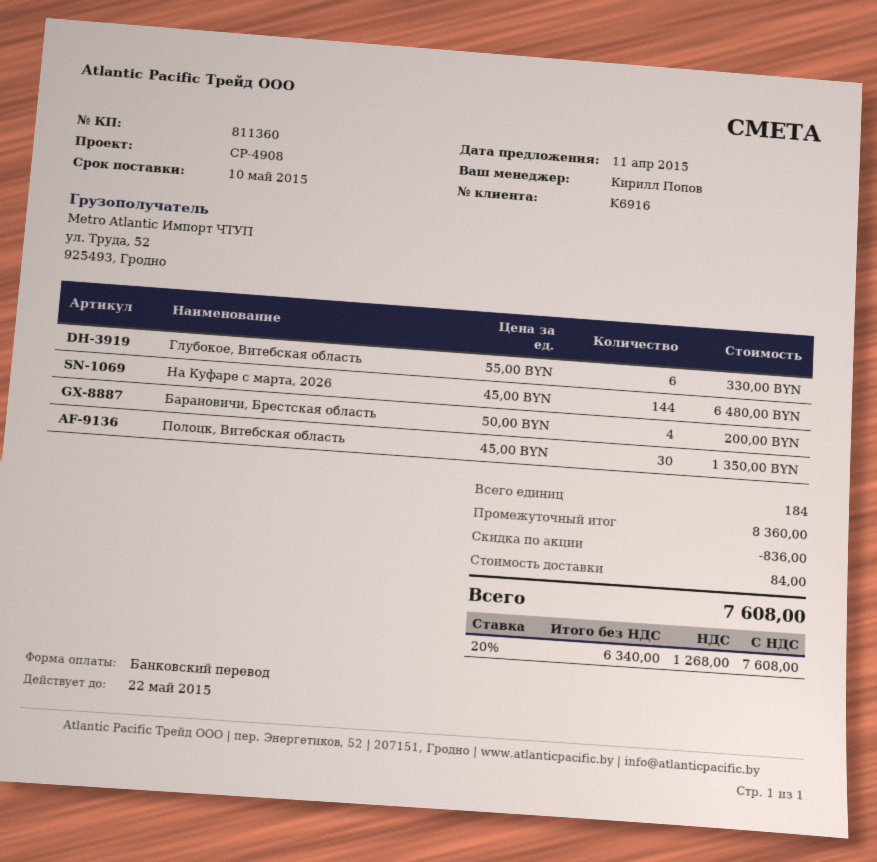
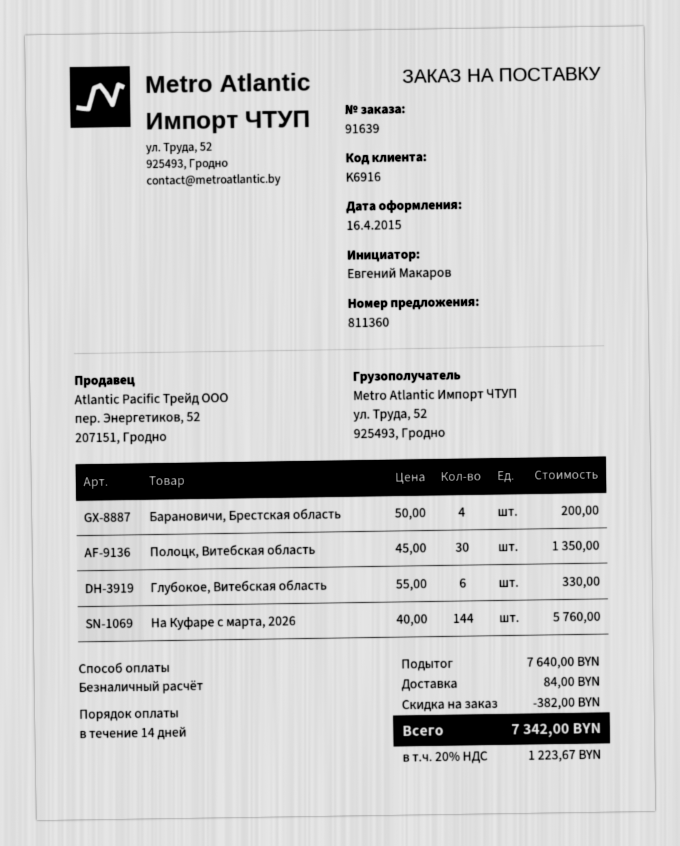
На Куфаре с марта, 2026: 144 x 45.00 = 6480.00 -> 144 x 40.00 = 5760.00
subtotal: 8360.00 -> 7640.00
discount: 836.00 -> 382.00
tax: 20% = 1268.00 -> 20% = 1223.67
total: 7608.00 -> 7342.00

